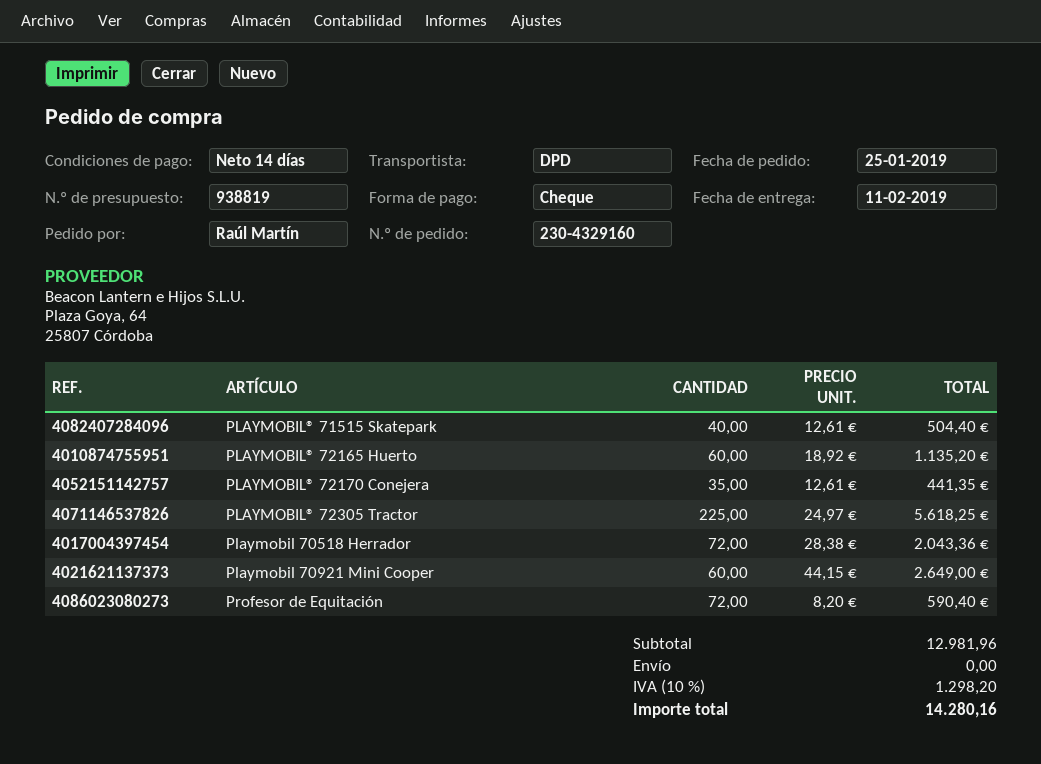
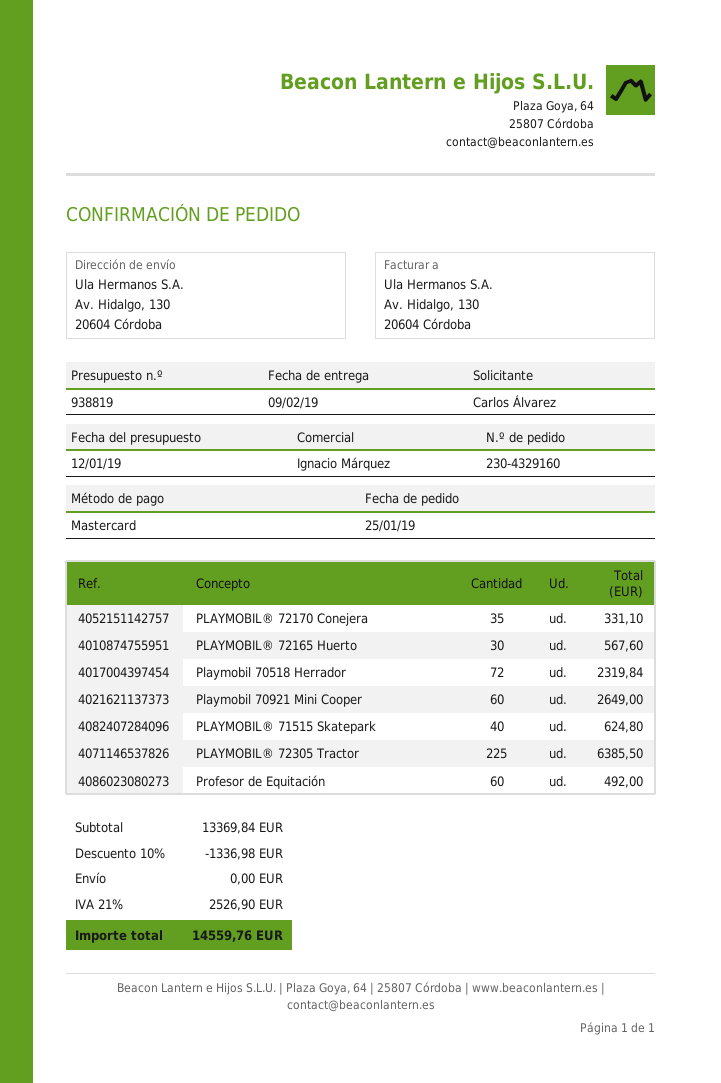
delivery date: 2019-02-11 -> 2019-02-09
ordered by: Raúl Martín -> Carlos Álvarez
payment method: cheque -> Mastercard
PLAYMOBIL® 71515 Skatepark: 40 for 504.40 -> 40 for 624.80
PLAYMOBIL® 72165 Huerto: 60 for 1135.20 -> 30 for 567.60
PLAYMOBIL® 72170 Conejera: 35 for 441.35 -> 35 for 331.10
PLAYMOBIL® 72305 Tractor: 225 for 5618.25 -> 225 for 6385.50
Playmobil 70518 Herrador: 72 for 2043.36 -> 72 for 2319.84
Profesor de Equitación: 72 for 590.40 -> 60 for 492.00
subtotal: 12981.96 -> 13369.84
discount: none -> 10% = 1336.98
tax: 10% = 1298.20 -> 21% = 2526.90
total: 14280.16 -> 14559.76

